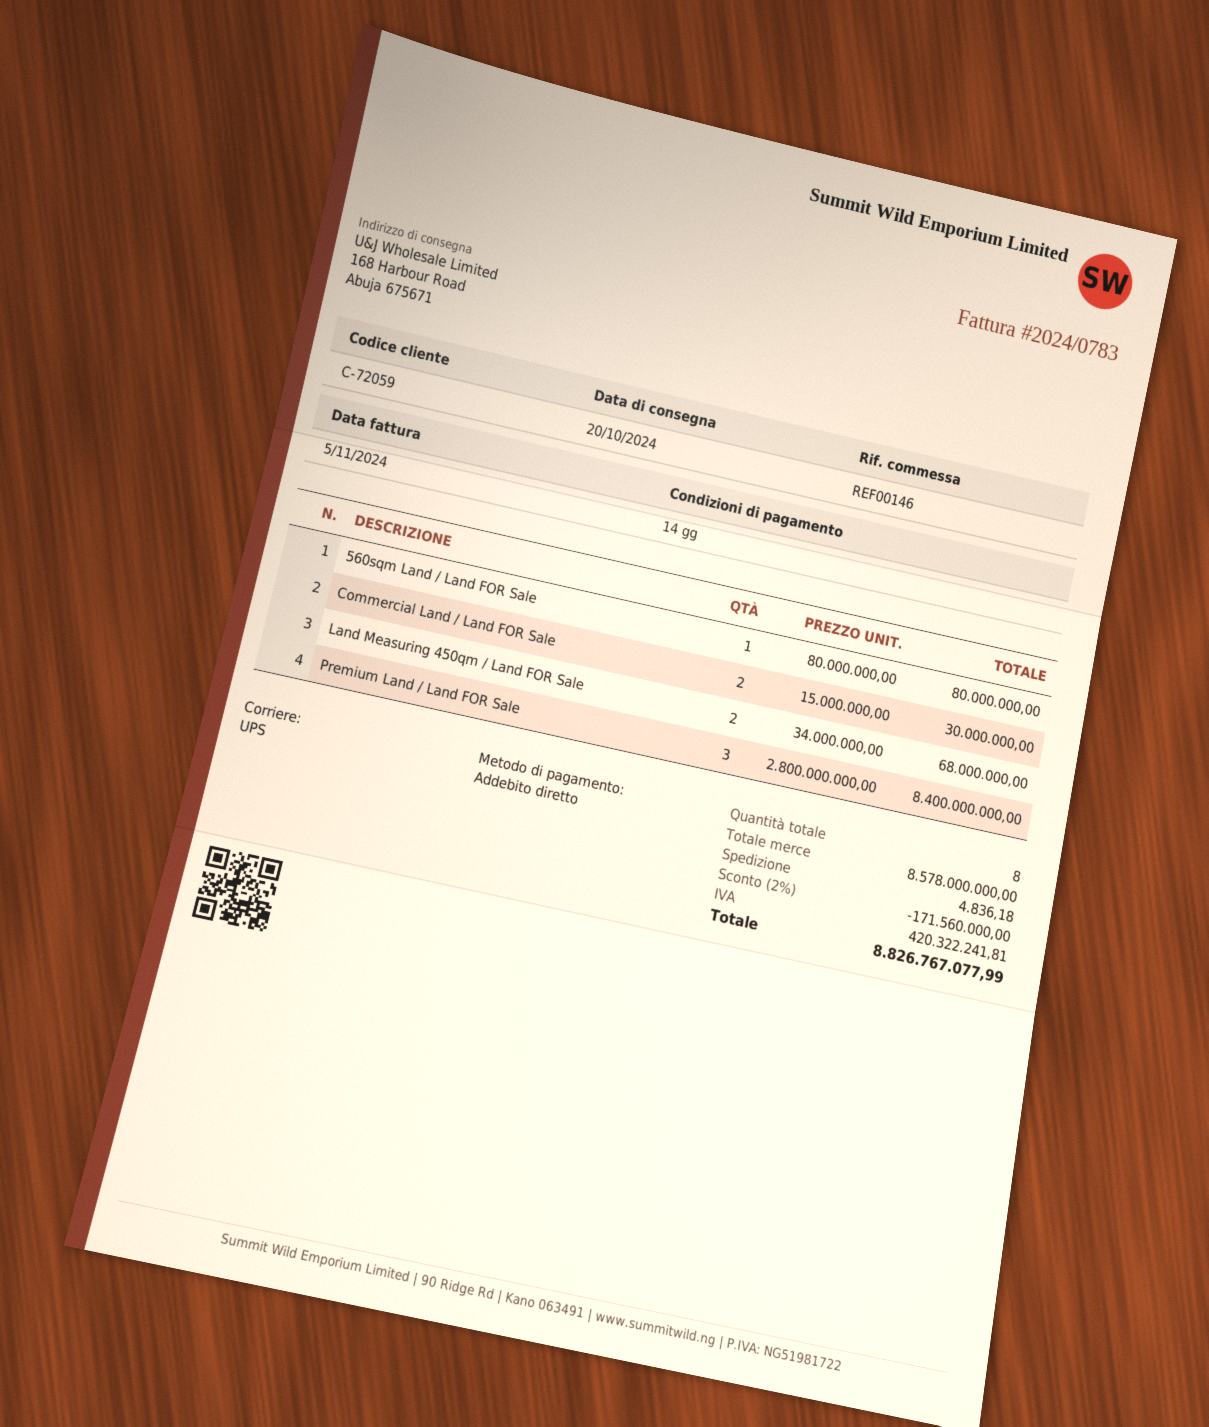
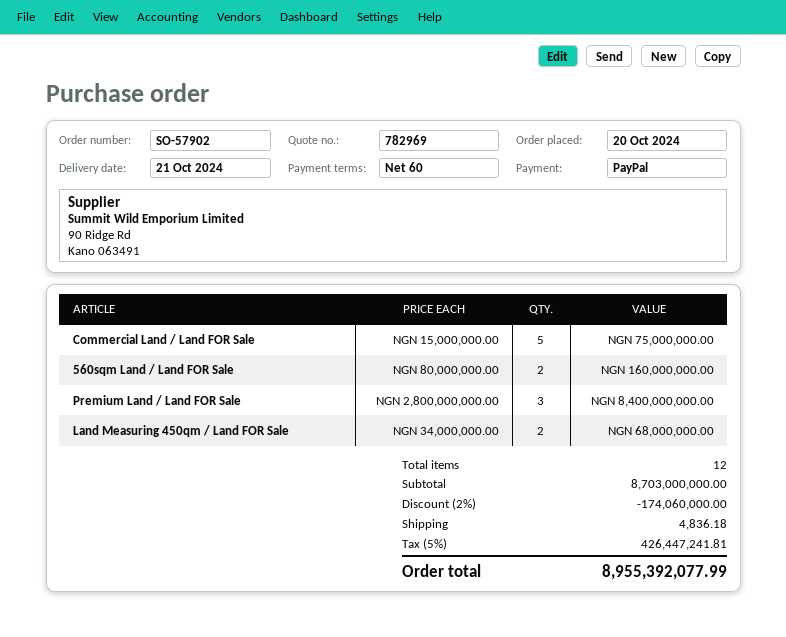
delivery date: 2024-10-20 -> 2024-10-21
payment terms: 14 days -> 60 days
payment method: direct debit -> PayPal
560sqm Land / Land FOR Sale: 1 x 80000000.00 = 80000000.00 -> 2 x 80000000.00 = 160000000.00
Commercial Land / Land FOR Sale: 2 x 15000000.00 = 30000000.00 -> 5 x 15000000.00 = 75000000.00
total quantity: 8 -> 12
subtotal: 8578000000.00 -> 8703000000.00
discount: 2% = 171560000.00 -> 2% = 174060000.00
tax: 420322241.81 -> 426447241.81
total: 8826767077.99 -> 8955392077.99

